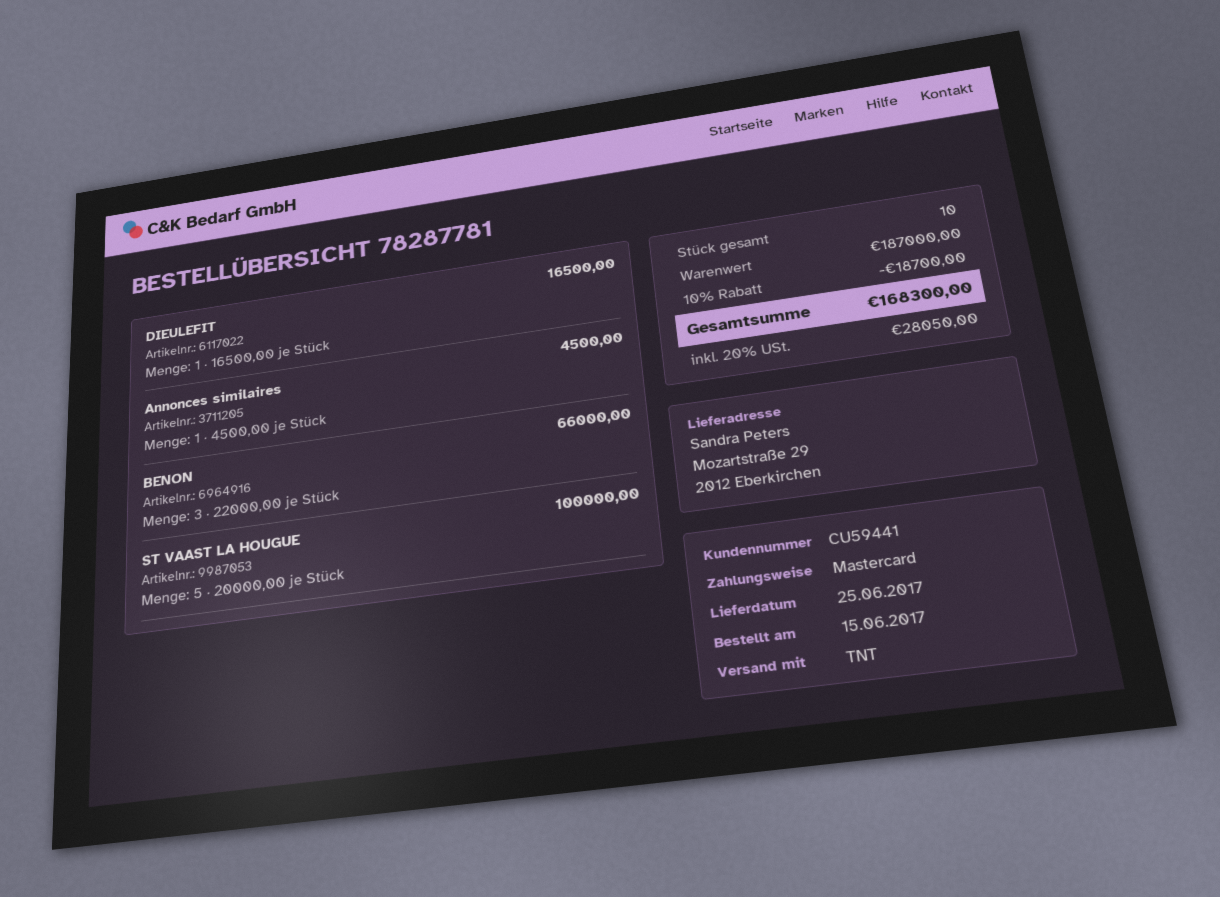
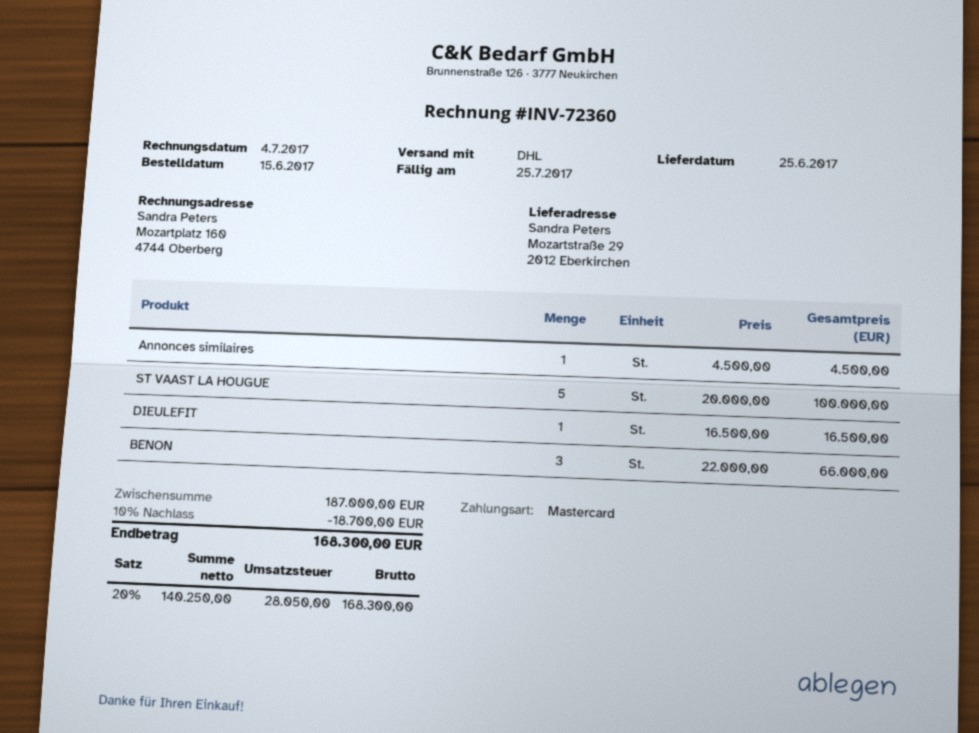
shipping method: TNT -> DHL

